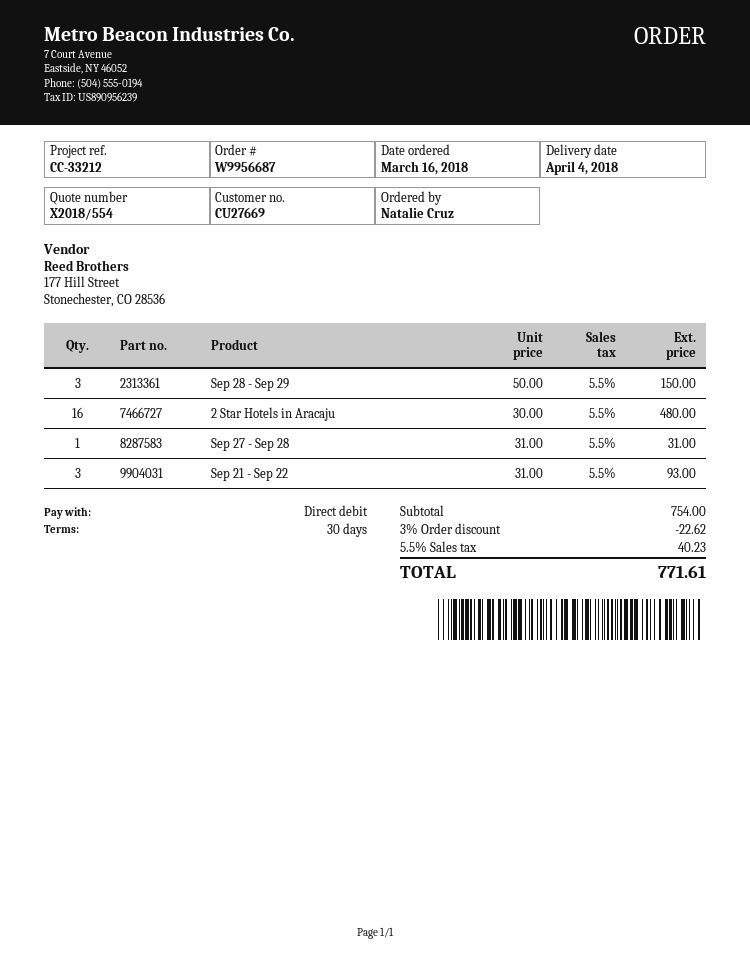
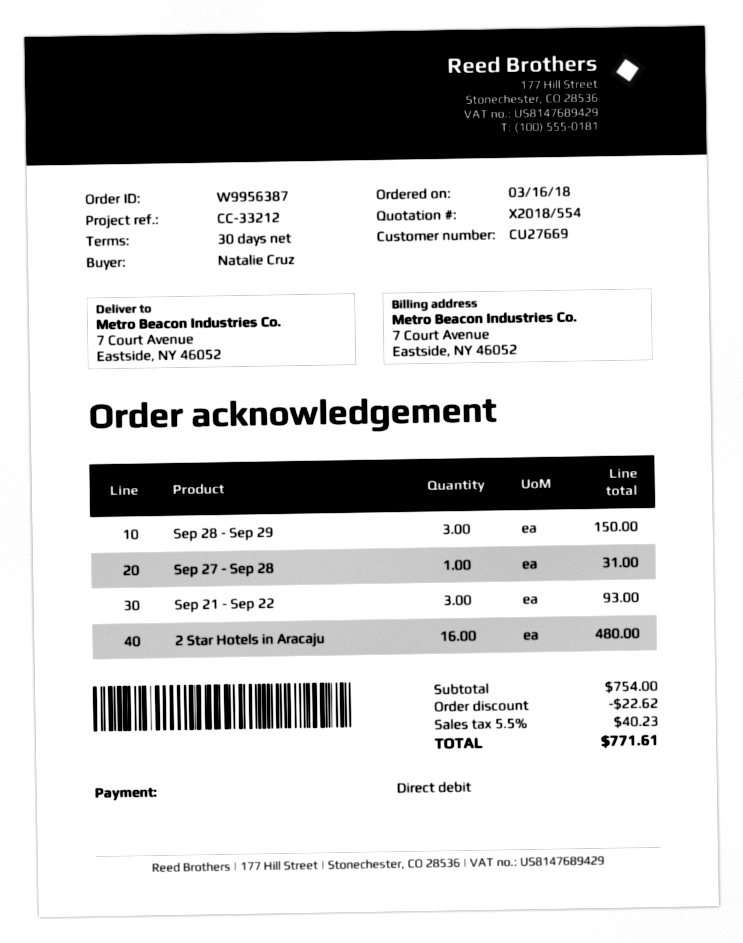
order number: W9956687 -> W9956387

